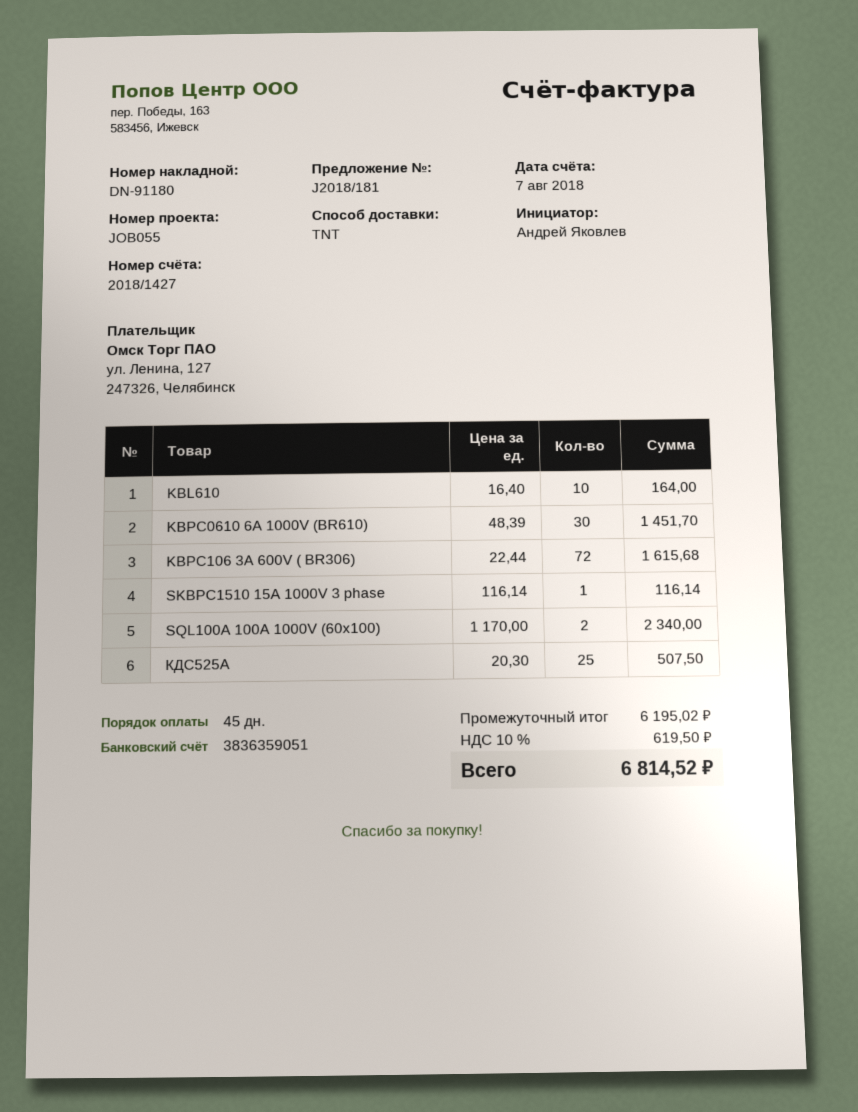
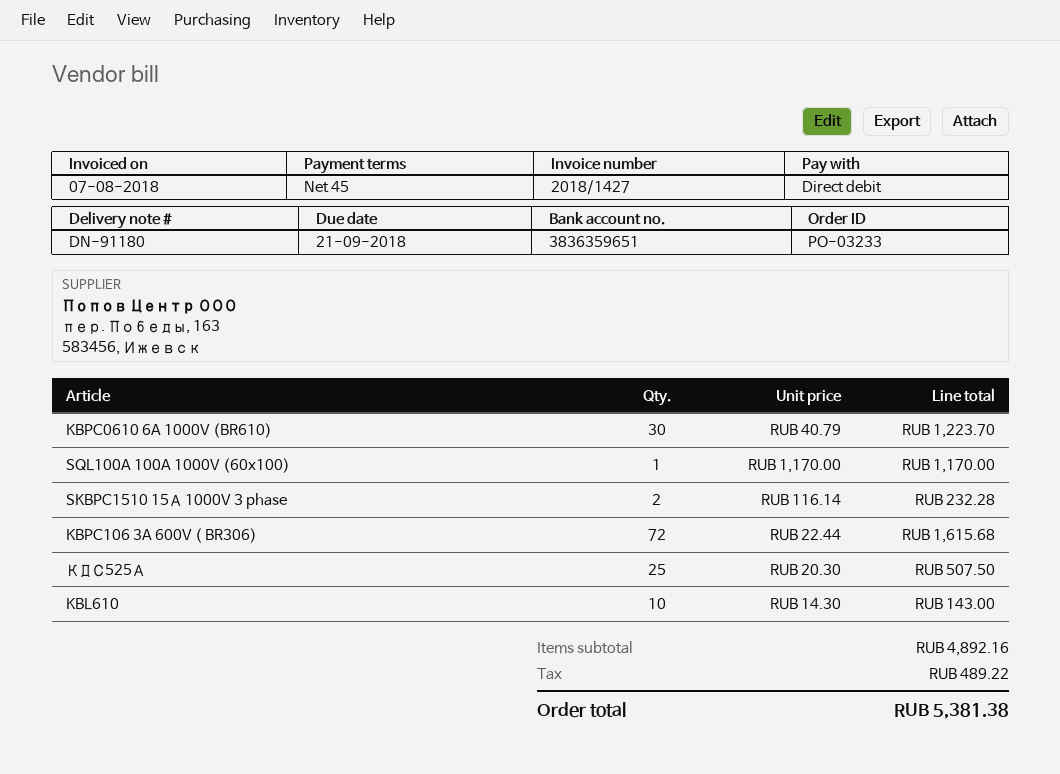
bank account: 3836359051 -> 3836359651
KBL610: 10 x 16.40 = 164.00 -> 10 x 14.30 = 143.00
KBPC0610 6A 1000V (BR610): 30 x 48.39 = 1451.70 -> 30 x 40.79 = 1223.70
SKBPC1510 15А 1000V 3 phase: 1 x 116.14 = 116.14 -> 2 x 116.14 = 232.28
SQL100A 100A 1000V (60x100): 2 x 1170.00 = 2340.00 -> 1 x 1170.00 = 1170.00
subtotal: 6195.02 -> 4892.16
tax: 619.50 -> 489.22
total: 6814.52 -> 5381.38

